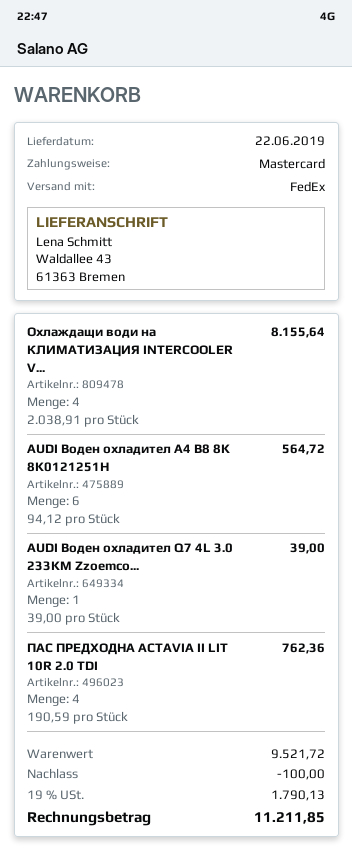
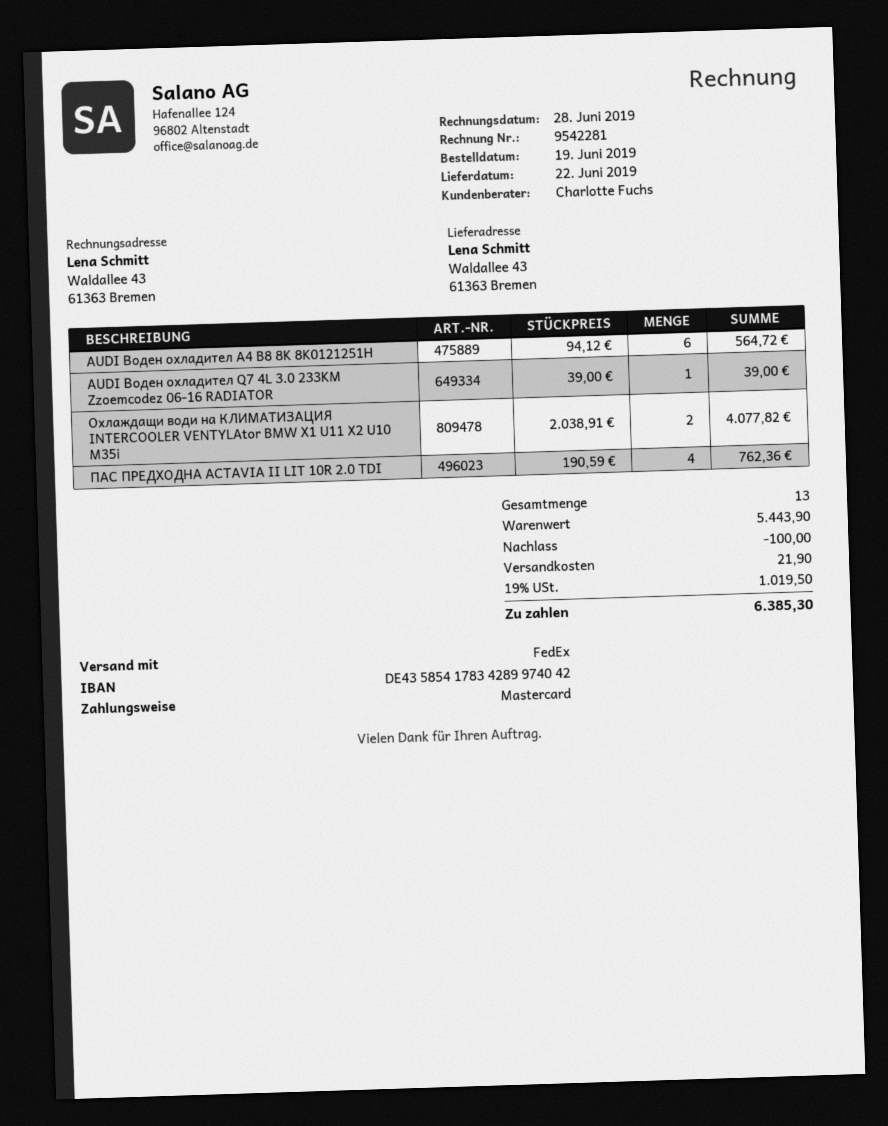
Охлаждащи води на КЛИМАТИЗАЦИЯ INTERCOOLER V...: 4 x 2038.91 = 8155.64 -> 2 x 2038.91 = 4077.82
subtotal: 9521.72 -> 5443.90
shipping: none -> 21.90
tax: 19% = 1790.13 -> 19% = 1019.50
total: 11211.85 -> 6385.30

